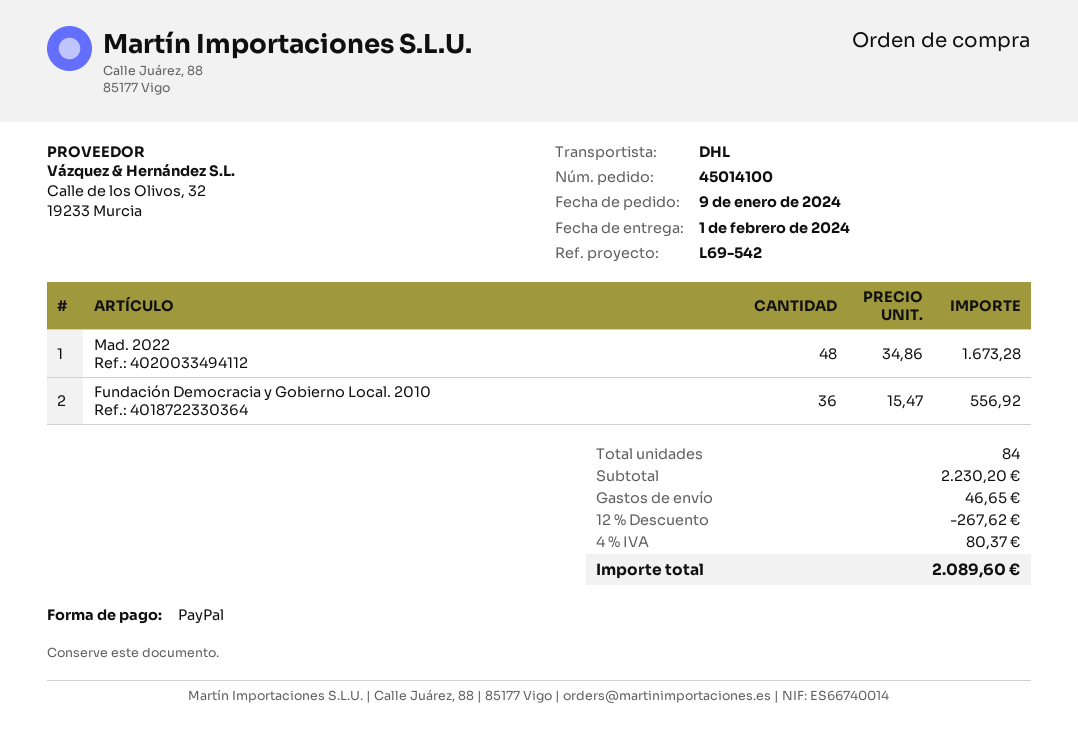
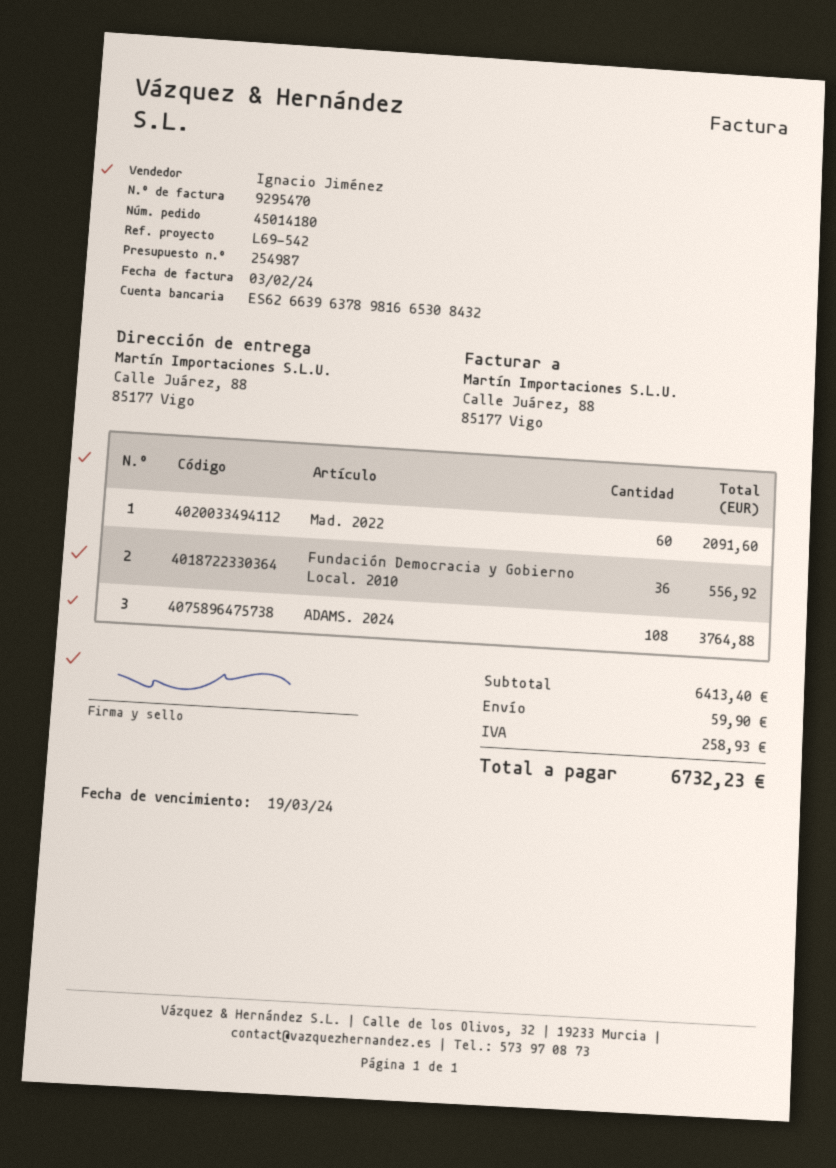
order number: 45014100 -> 45014180
Mad. 2022: 48 for 1673.28 -> 60 for 2091.60
ADAMS. 2024: none -> 108 for 3764.88
subtotal: 2230.20 -> 6413.40
discount: 12% = 267.62 -> none
shipping: 46.65 -> 59.90
tax: 80.37 -> 258.93
total: 2089.60 -> 6732.23

